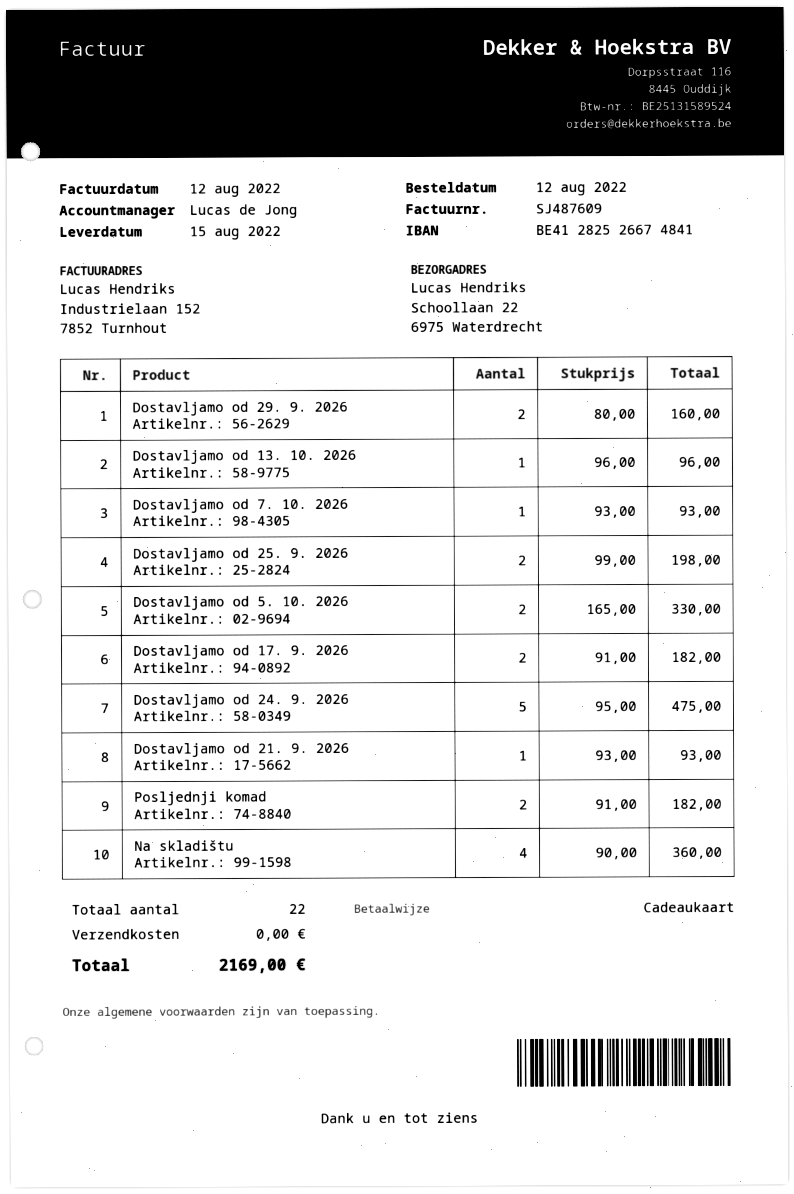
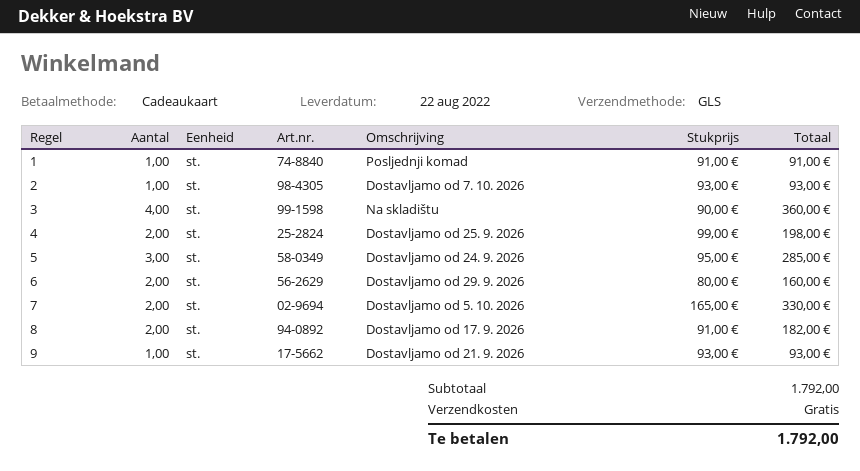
delivery date: 2022-08-15 -> 2022-08-22
Dostavljamo od 13. 10. 2026: 1 x 96.00 = 96.00 -> none
Dostavljamo od 24. 9. 2026: 5 x 95.00 = 475.00 -> 3 x 95.00 = 285.00
Posljednji komad: 2 x 91.00 = 182.00 -> 1 x 91.00 = 91.00
total: 2169.00 -> 1792.00

